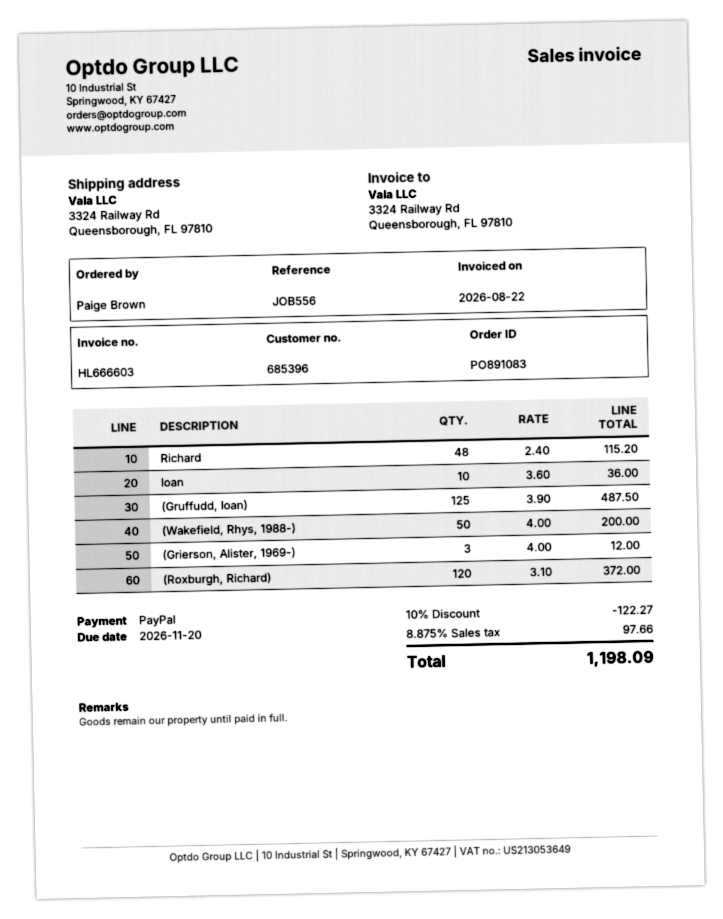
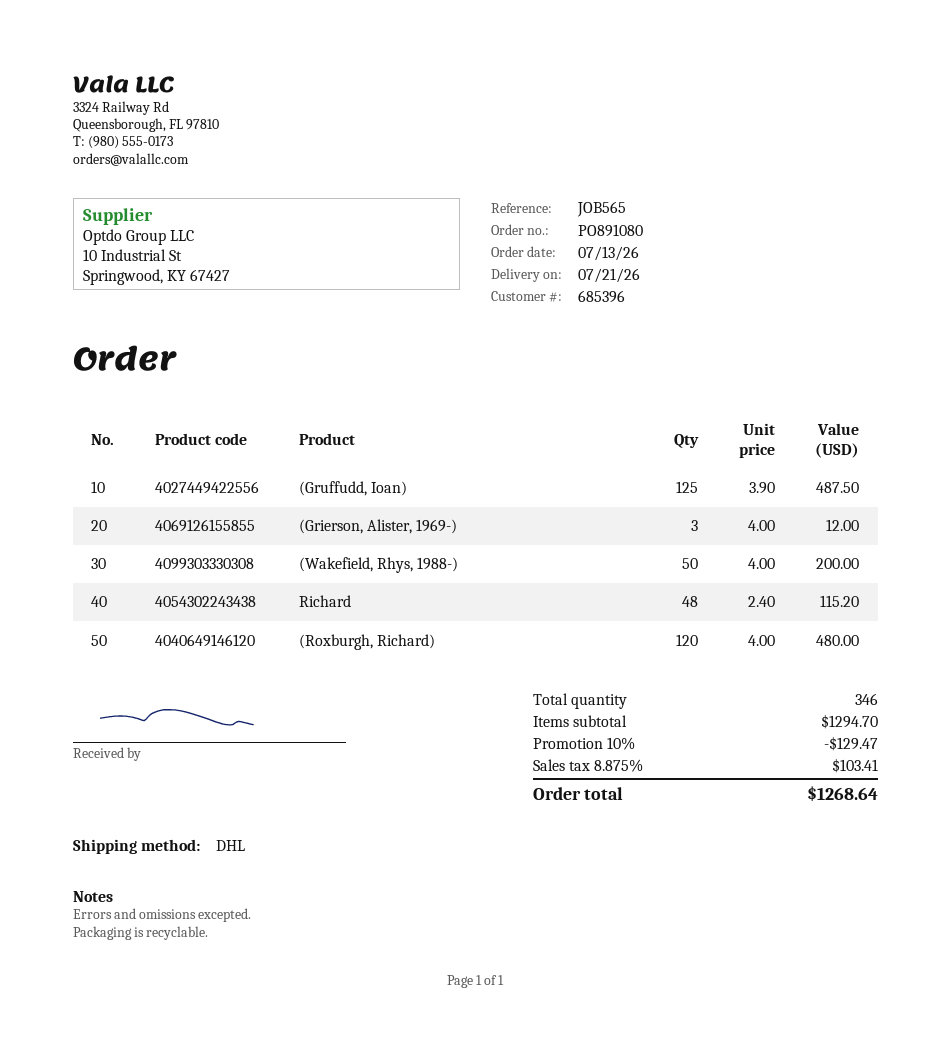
order number: PO891083 -> PO891080
reference: JOB556 -> JOB565
Ioan: 10 x 3.60 = 36.00 -> none
(Roxburgh, Richard): 120 x 3.10 = 372.00 -> 120 x 4.00 = 480.00
discount: 10% = 122.27 -> 10% = 129.47
tax: 8.875% = 97.66 -> 8.875% = 103.41
total: 1198.09 -> 1268.64

